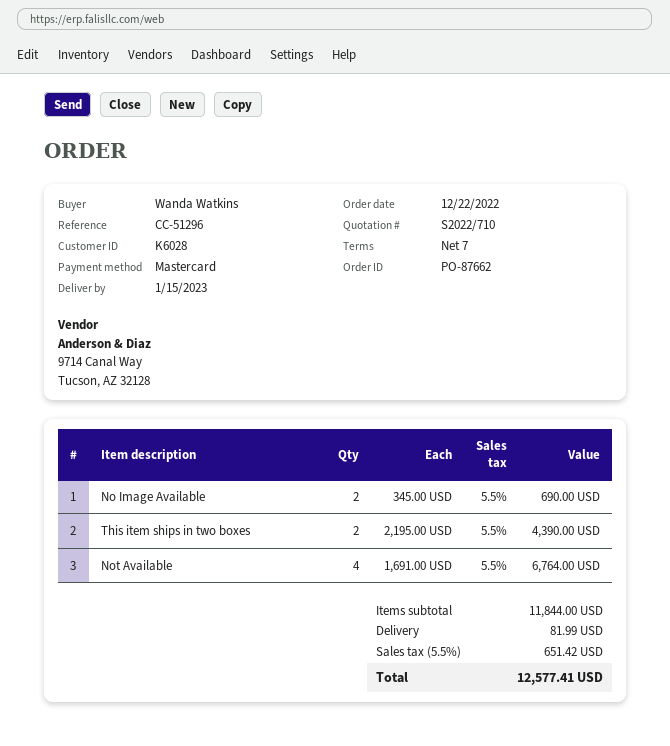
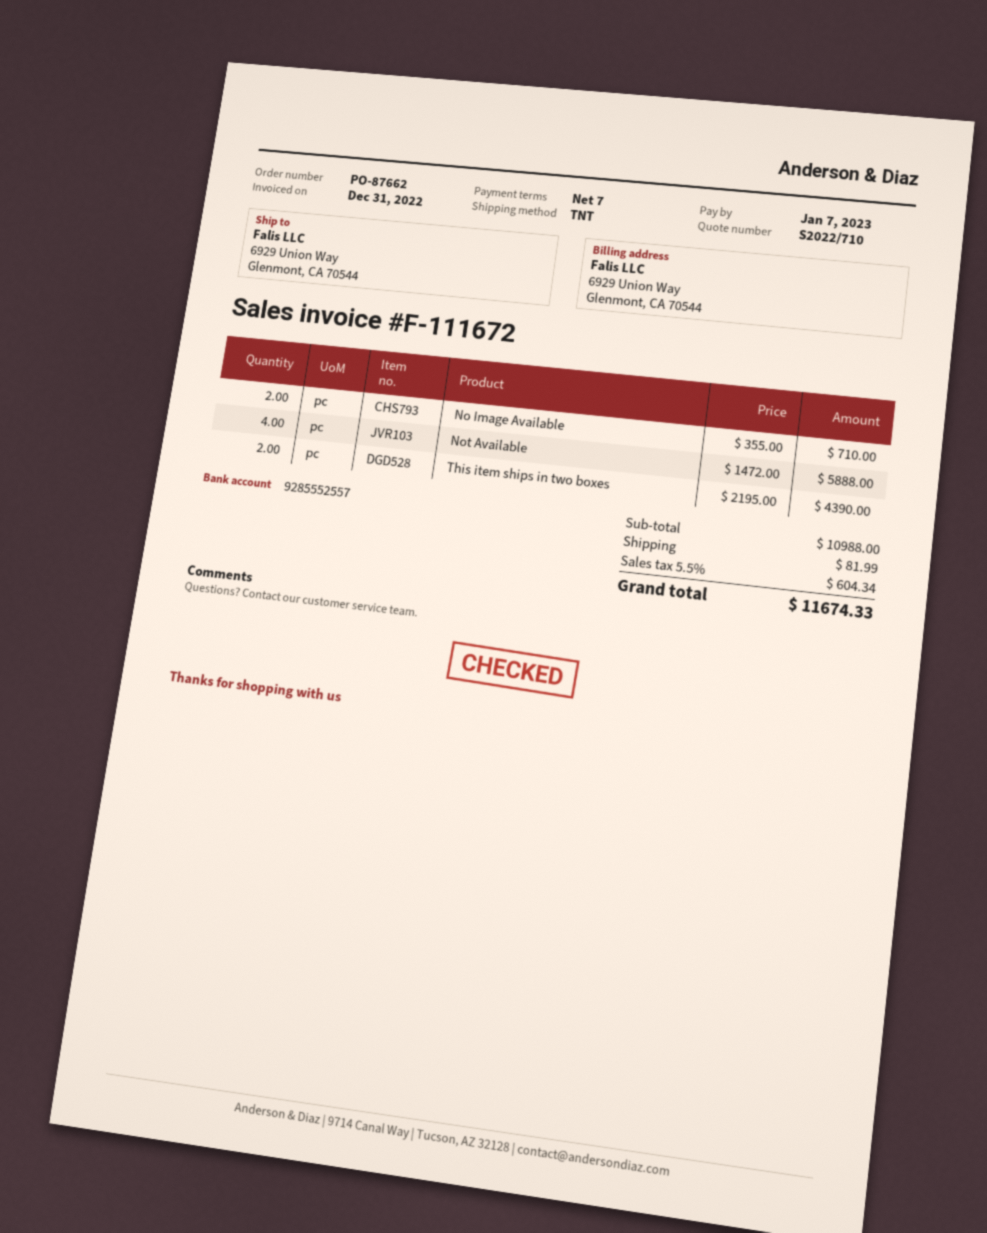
No Image Available: 2 x 345.00 = 690.00 -> 2 x 355.00 = 710.00
Not Available: 4 x 1691.00 = 6764.00 -> 4 x 1472.00 = 5888.00
subtotal: 11844.00 -> 10988.00
tax: 5.5% = 651.42 -> 5.5% = 604.34
total: 12577.41 -> 11674.33

